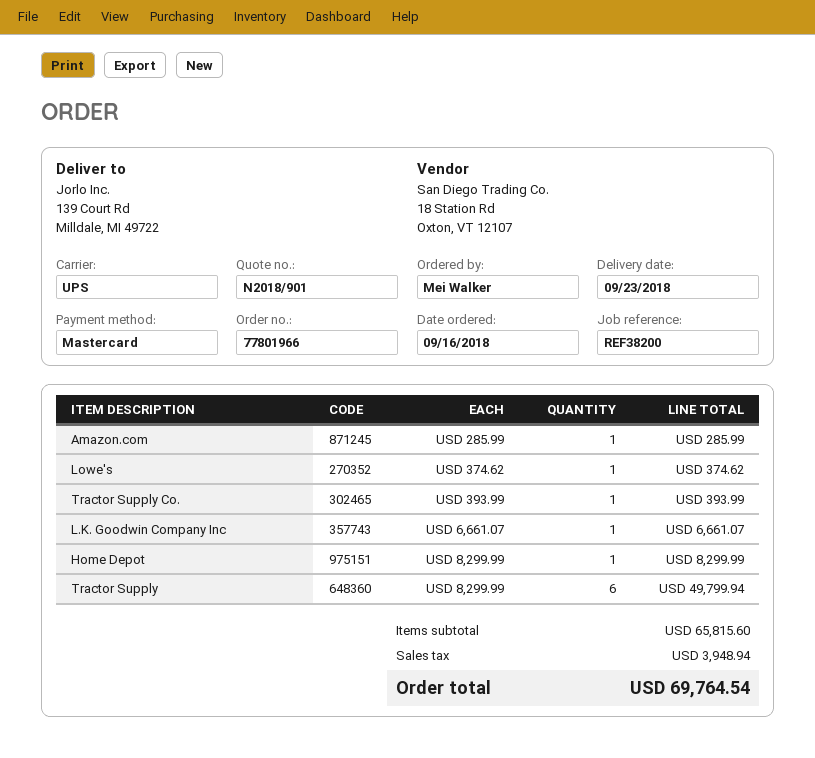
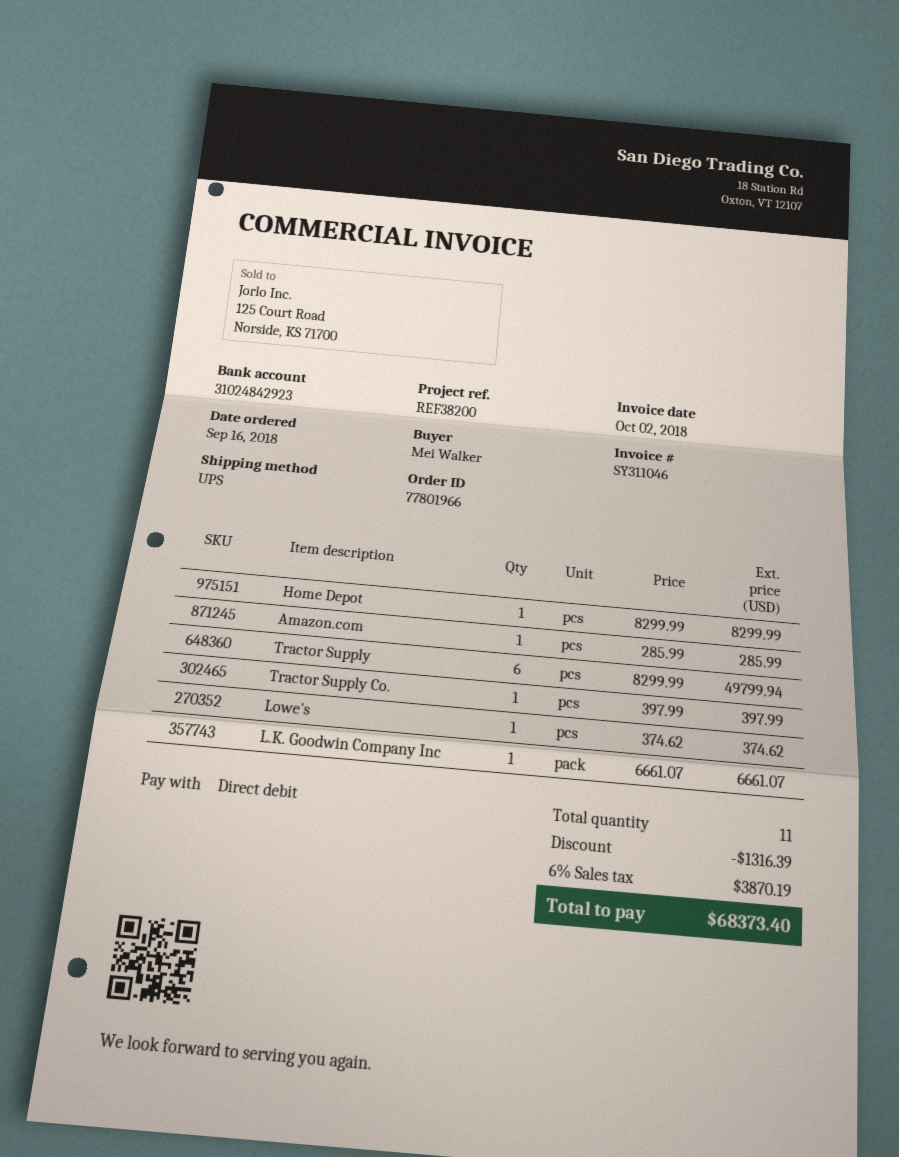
payment method: Mastercard -> direct debit
Tractor Supply Co.: 1 x 393.99 = 393.99 -> 1 x 397.99 = 397.99
discount: none -> 1316.39
tax: 3948.94 -> 3870.19
total: 69764.54 -> 68373.40

